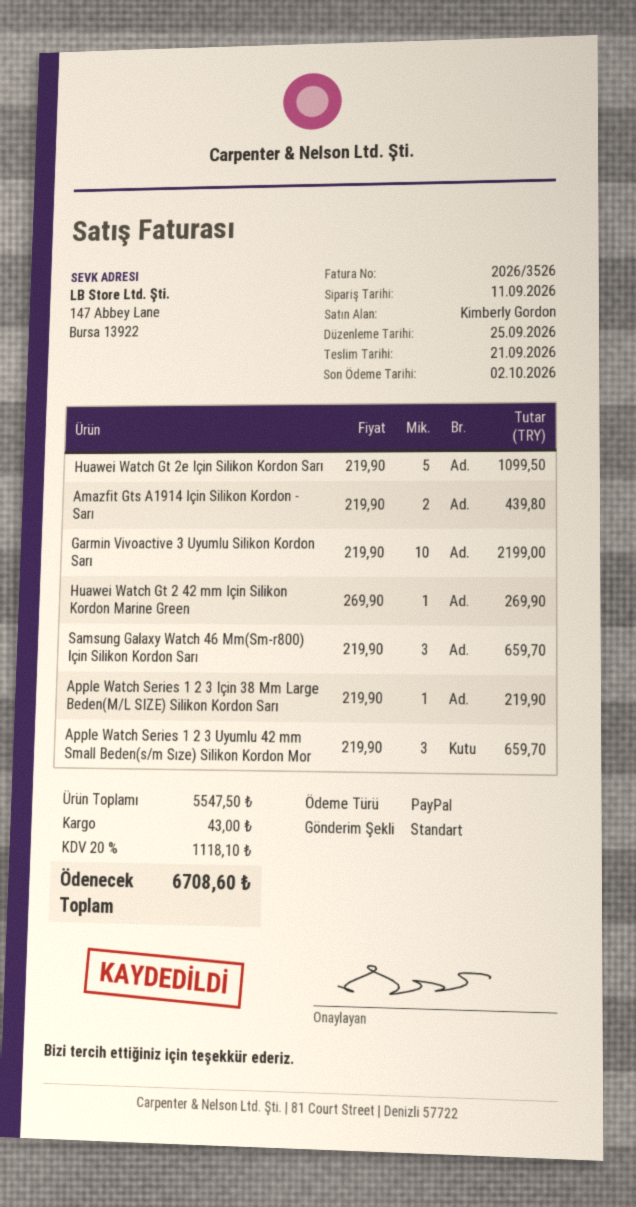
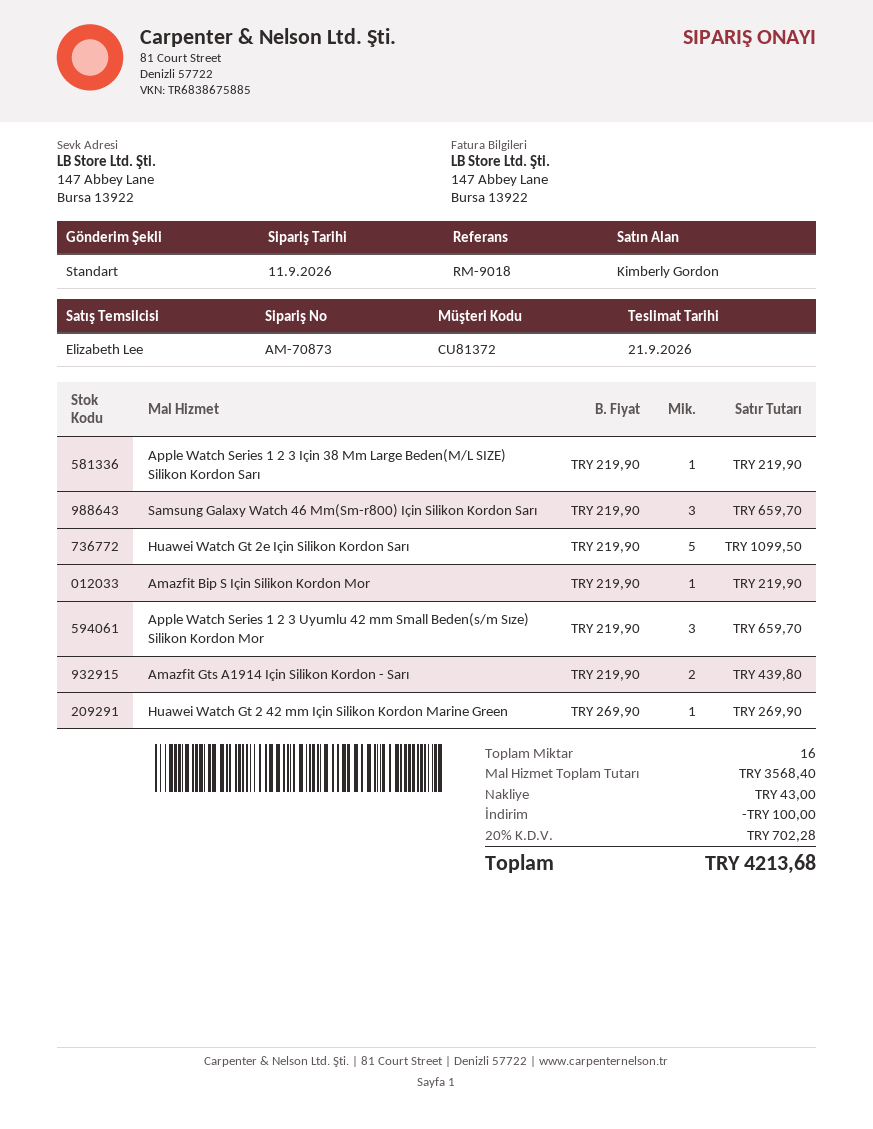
Garmin Vivoactive 3 Uyumlu Silikon Kordon Sarı: 10 x 219.90 = 2199.00 -> none
Amazfit Bip S Için Silikon Kordon Mor: none -> 1 x 219.90 = 219.90
subtotal: 5547.50 -> 3568.40
discount: none -> 100.00
tax: 20% = 1118.10 -> 20% = 702.28
total: 6708.60 -> 4213.68

